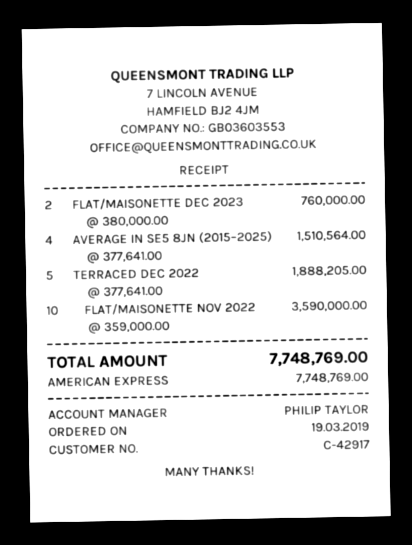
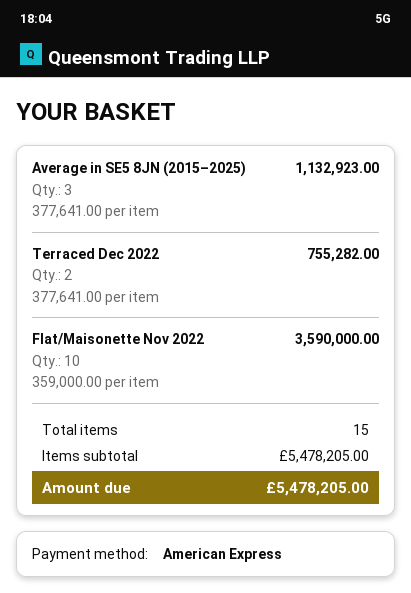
FLAT/MAISONETTE DEC 2023: 2 x 380000.00 = 760000.00 -> none
AVERAGE IN SE5 8JN (2015–2025): 4 x 377641.00 = 1510564.00 -> 3 x 377641.00 = 1132923.00
TERRACED DEC 2022: 5 x 377641.00 = 1888205.00 -> 2 x 377641.00 = 755282.00
total: 7748769.00 -> 5478205.00

